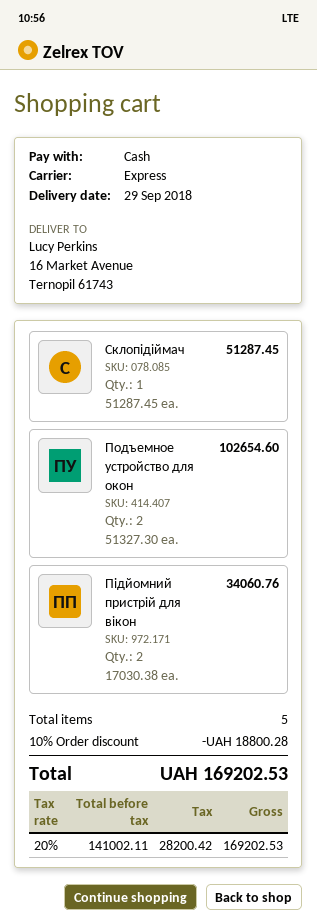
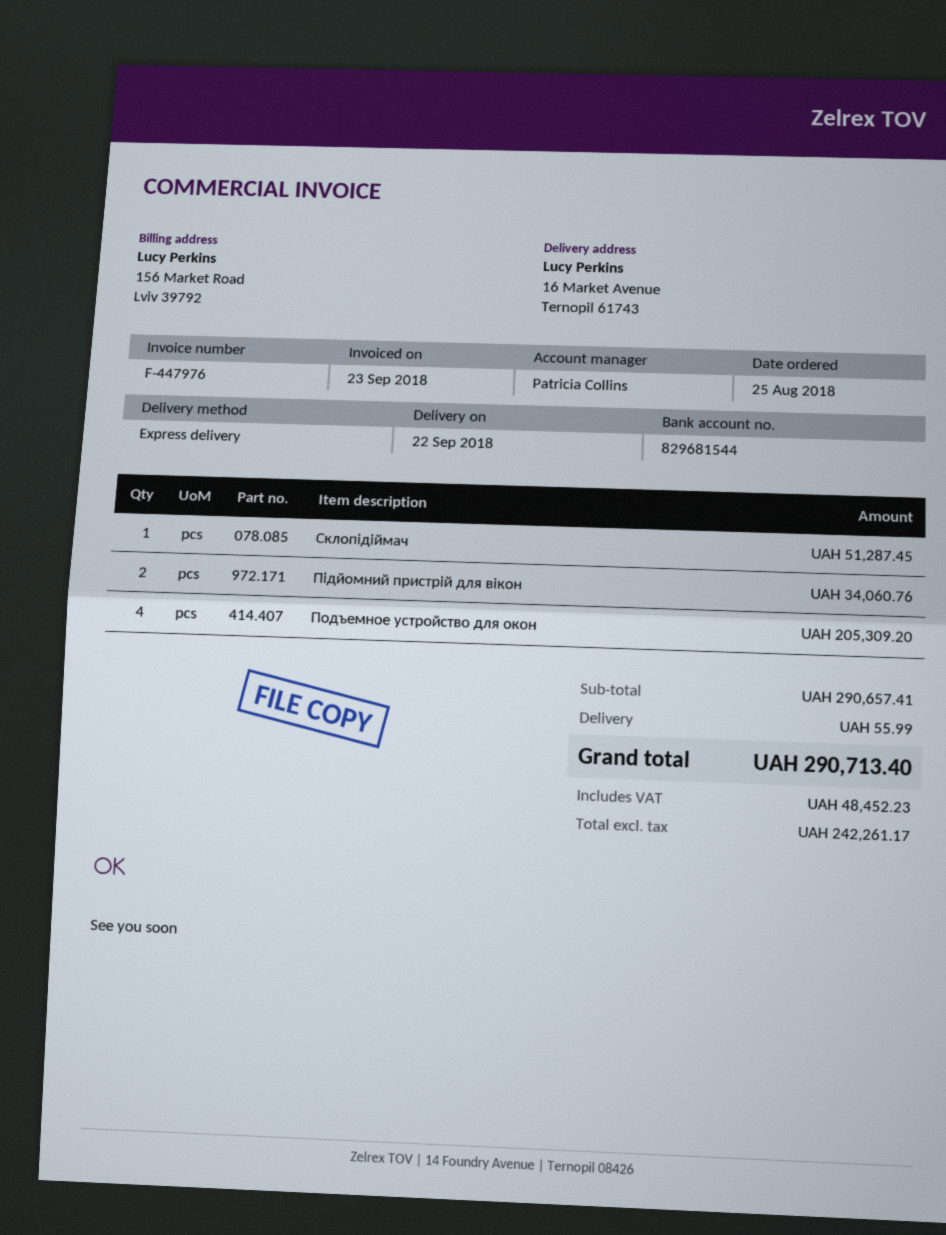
delivery date: 2018-09-29 -> 2018-09-22
Подъемное устройство для окон: 2 for 102654.60 -> 4 for 205309.20
discount: 10% = 18800.28 -> none
shipping: none -> 55.99
net: 141002.11 -> 242261.17
tax: 28200.42 -> 48452.23
total: 169202.53 -> 290713.40

